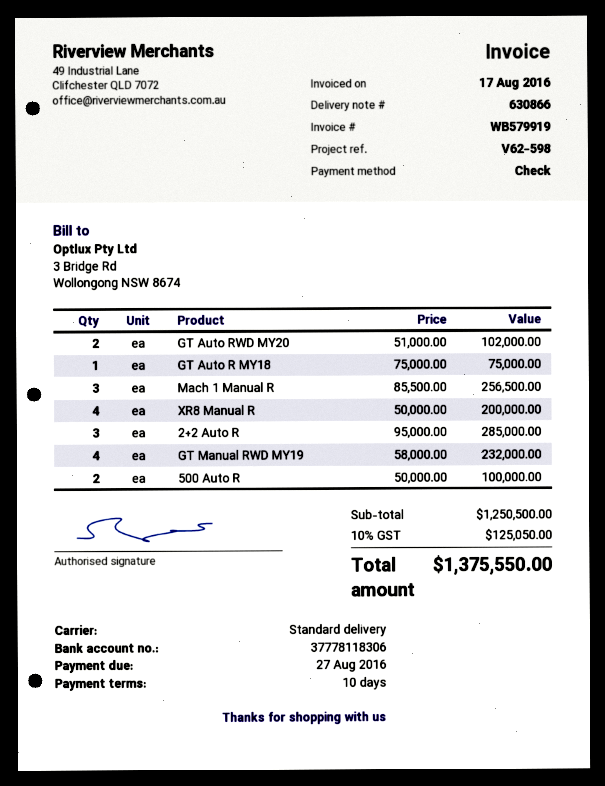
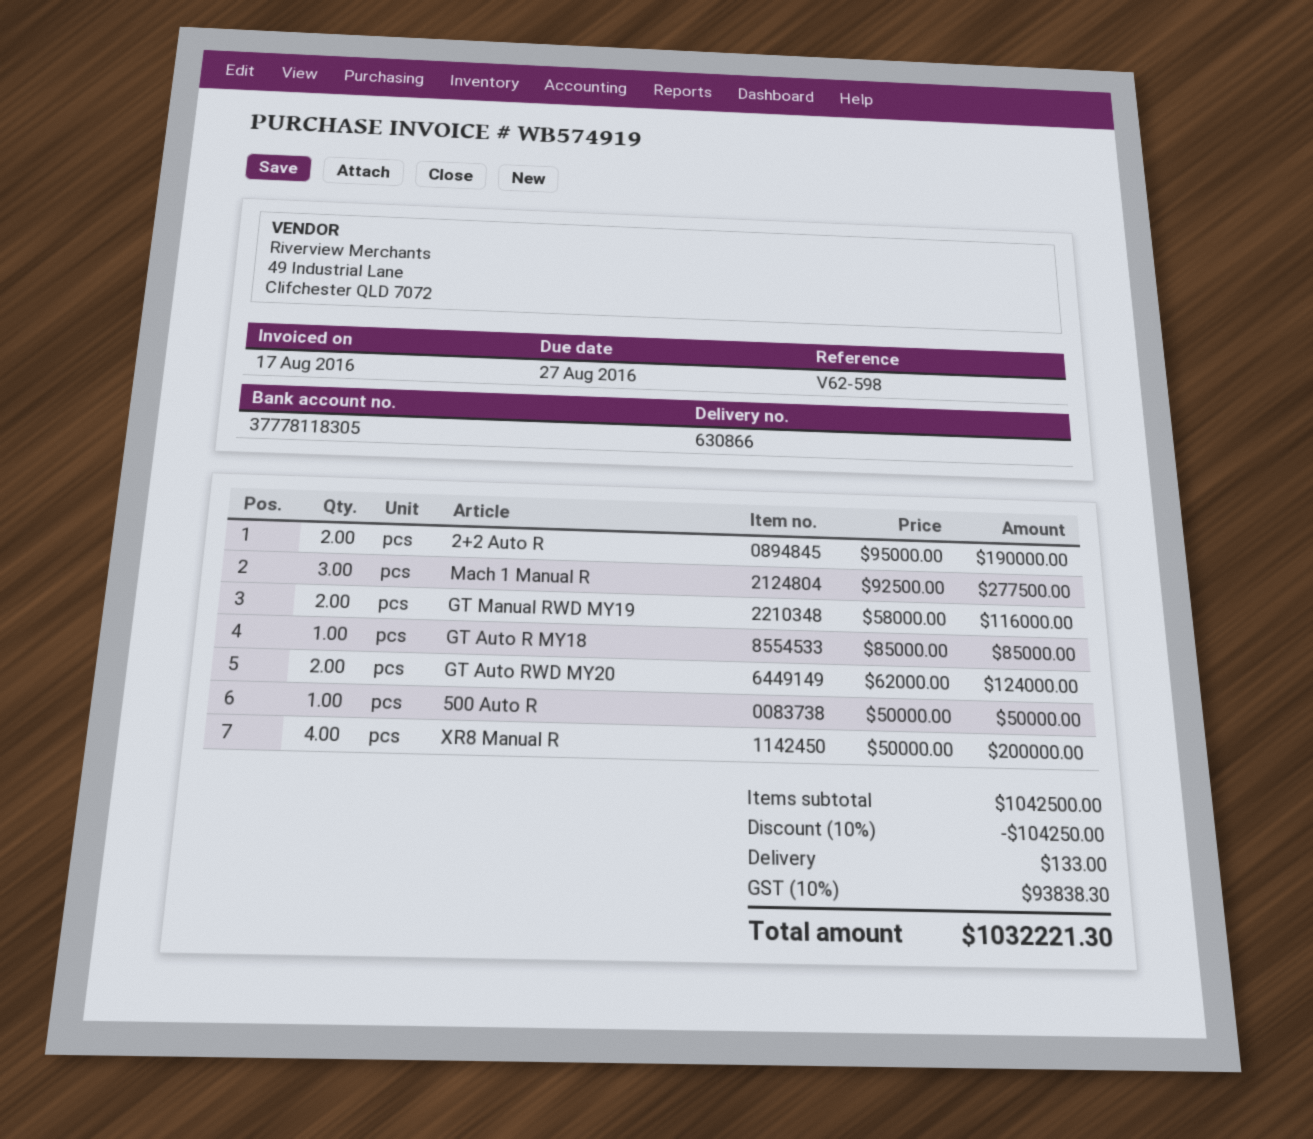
invoice number: WB579919 -> WB574919
bank account: 37778118306 -> 37778118305
GT Auto RWD MY20: 2 x 51000.00 = 102000.00 -> 2 x 62000.00 = 124000.00
GT Auto R MY18: 1 x 75000.00 = 75000.00 -> 1 x 85000.00 = 85000.00
Mach 1 Manual R: 3 x 85500.00 = 256500.00 -> 3 x 92500.00 = 277500.00
2+2 Auto R: 3 x 95000.00 = 285000.00 -> 2 x 95000.00 = 190000.00
GT Manual RWD MY19: 4 x 58000.00 = 232000.00 -> 2 x 58000.00 = 116000.00
500 Auto R: 2 x 50000.00 = 100000.00 -> 1 x 50000.00 = 50000.00
subtotal: 1250500.00 -> 1042500.00
discount: none -> 10% = 104250.00
shipping: none -> 133.00
tax: 10% = 125050.00 -> 10% = 93838.30
total: 1375550.00 -> 1032221.30

